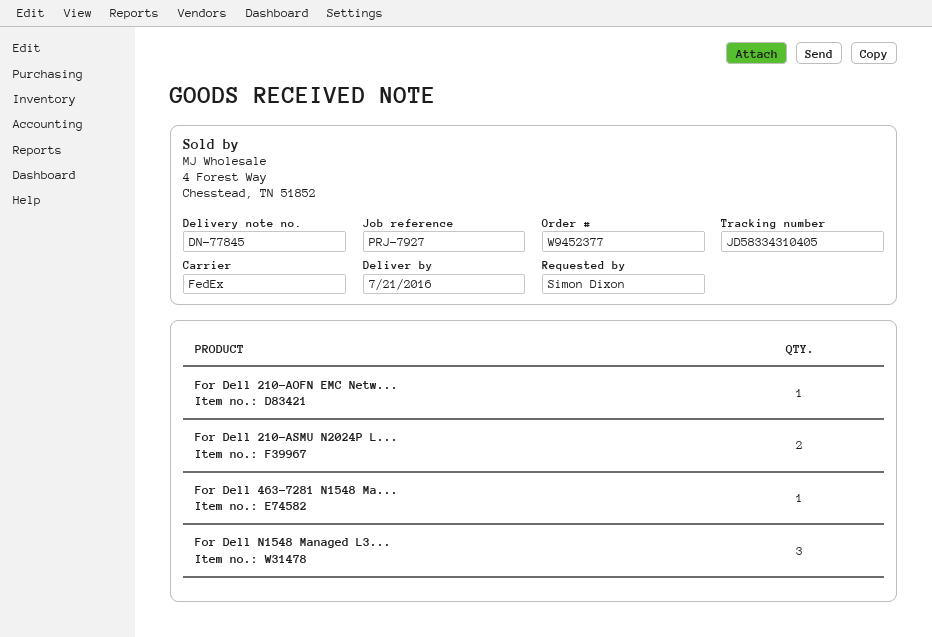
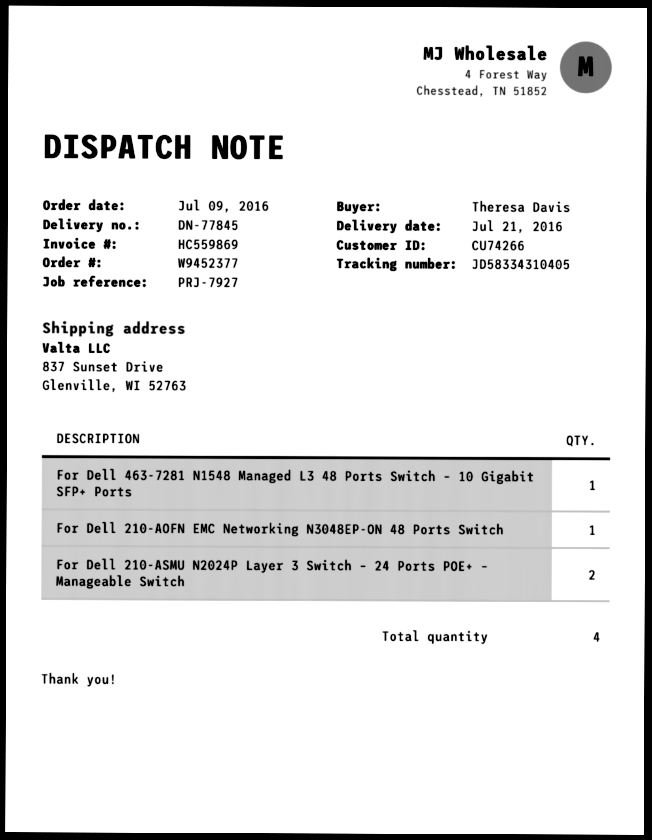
ordered by: Simon Dixon -> Theresa Davis
For Dell N1548 Managed L3...: 3 -> none

